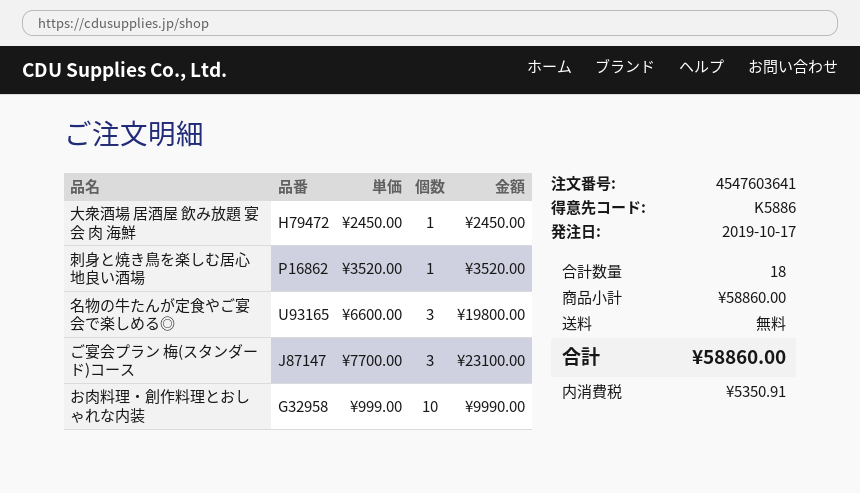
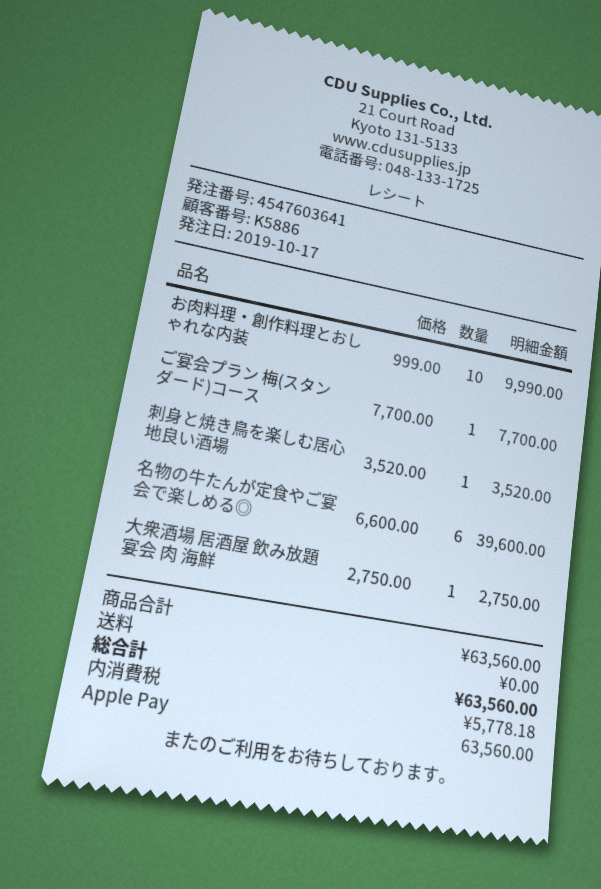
大衆酒場 居酒屋 飲み放題 宴会 肉 海鮮: 1 x 2450.00 = 2450.00 -> 1 x 2750.00 = 2750.00
名物の牛たんが定食やご宴会で楽しめる◎: 3 x 6600.00 = 19800.00 -> 6 x 6600.00 = 39600.00
ご宴会プラン 梅(スタンダード)コース: 3 x 7700.00 = 23100.00 -> 1 x 7700.00 = 7700.00
subtotal: 58860.00 -> 63560.00
tax: 5350.91 -> 5778.18
total: 58860.00 -> 63560.00

